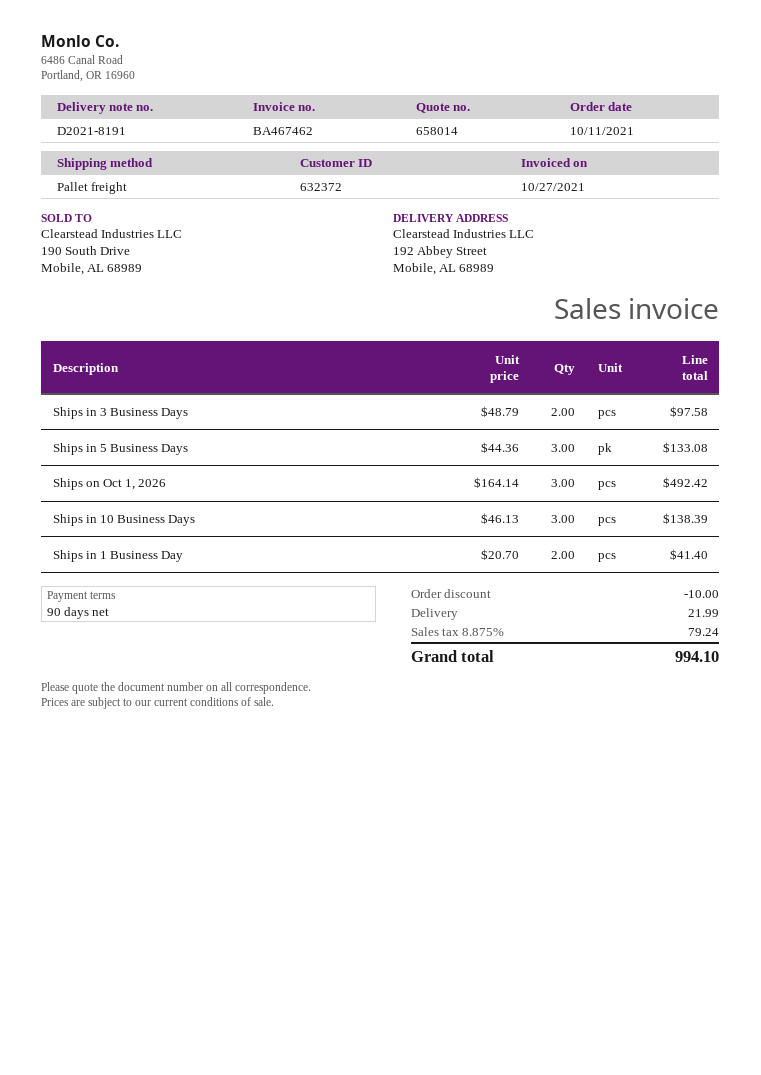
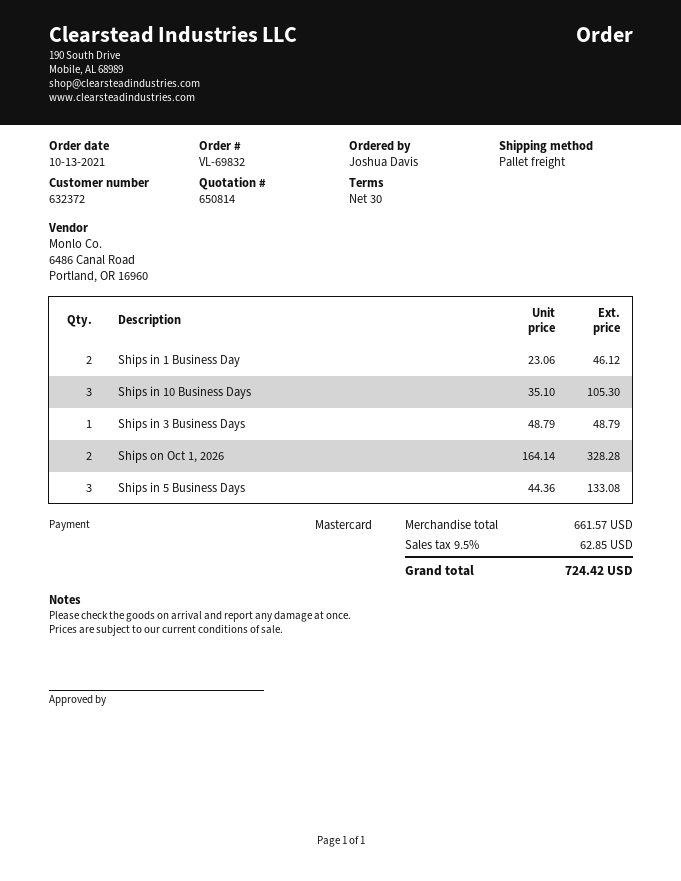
quote number: 658014 -> 650814
order date: 2021-10-11 -> 2021-10-13
payment terms: 90 days -> 30 days
Ships in 3 Business Days: 2 x 48.79 = 97.58 -> 1 x 48.79 = 48.79
Ships on Oct 1, 2026: 3 x 164.14 = 492.42 -> 2 x 164.14 = 328.28
Ships in 10 Business Days: 3 x 46.13 = 138.39 -> 3 x 35.10 = 105.30
Ships in 1 Business Day: 2 x 20.70 = 41.40 -> 2 x 23.06 = 46.12
discount: 10.00 -> none
shipping: 21.99 -> none
tax: 8.875% = 79.24 -> 9.5% = 62.85
total: 994.10 -> 724.42

